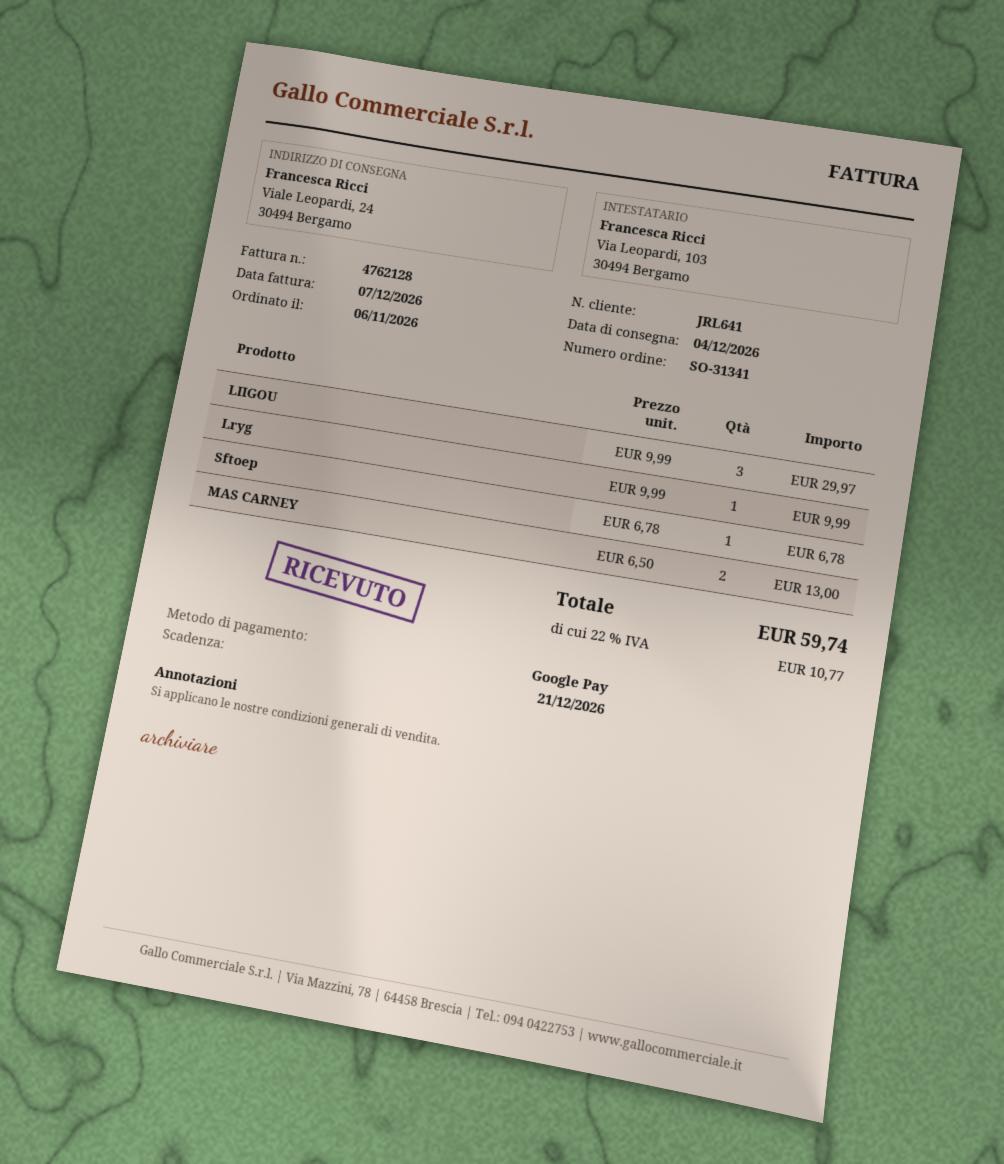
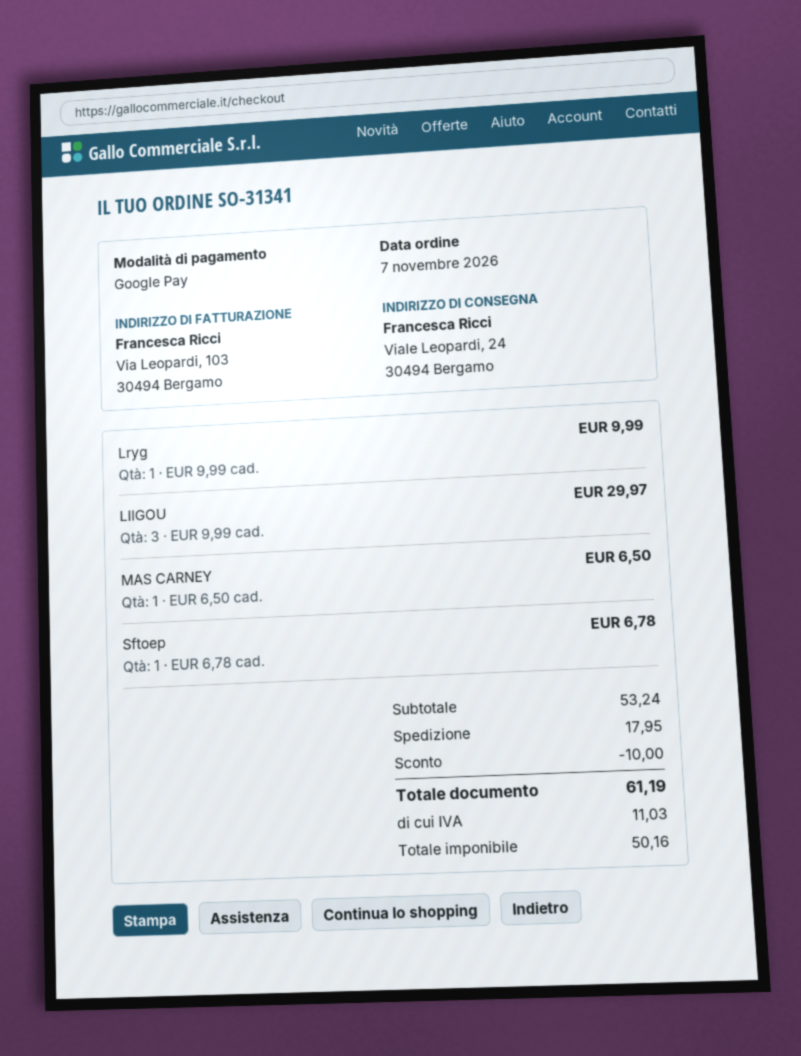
order date: 2026-11-06 -> 2026-11-07
MAS CARNEY: 2 x 6.50 = 13.00 -> 1 x 6.50 = 6.50
discount: none -> 10.00
shipping: none -> 17.95
tax: 10.77 -> 11.03
total: 59.74 -> 61.19

